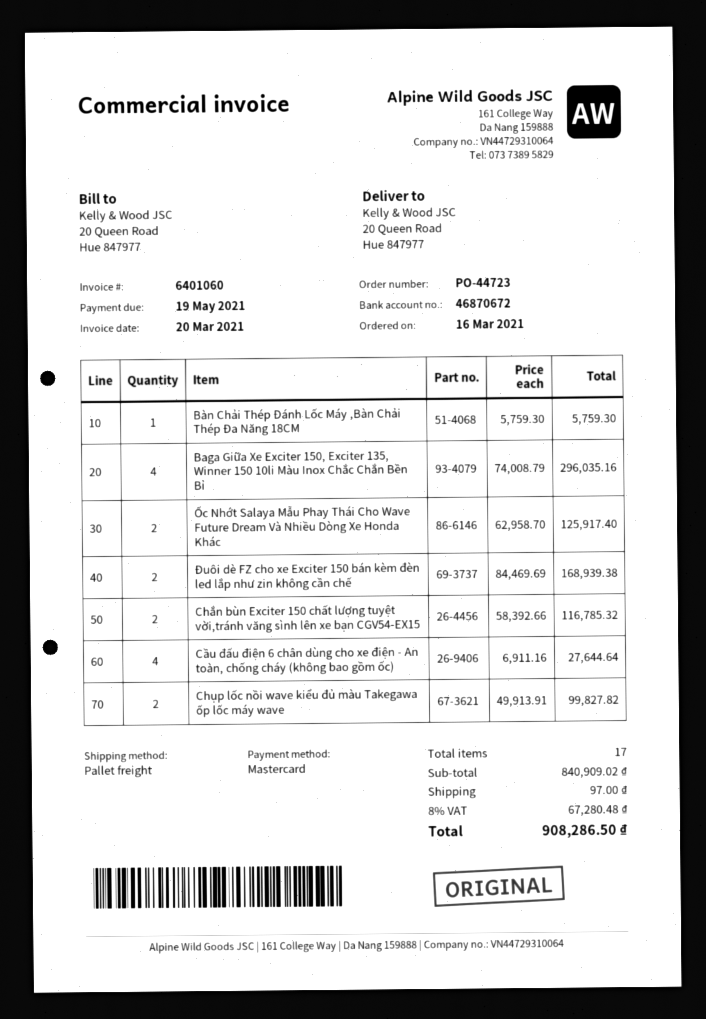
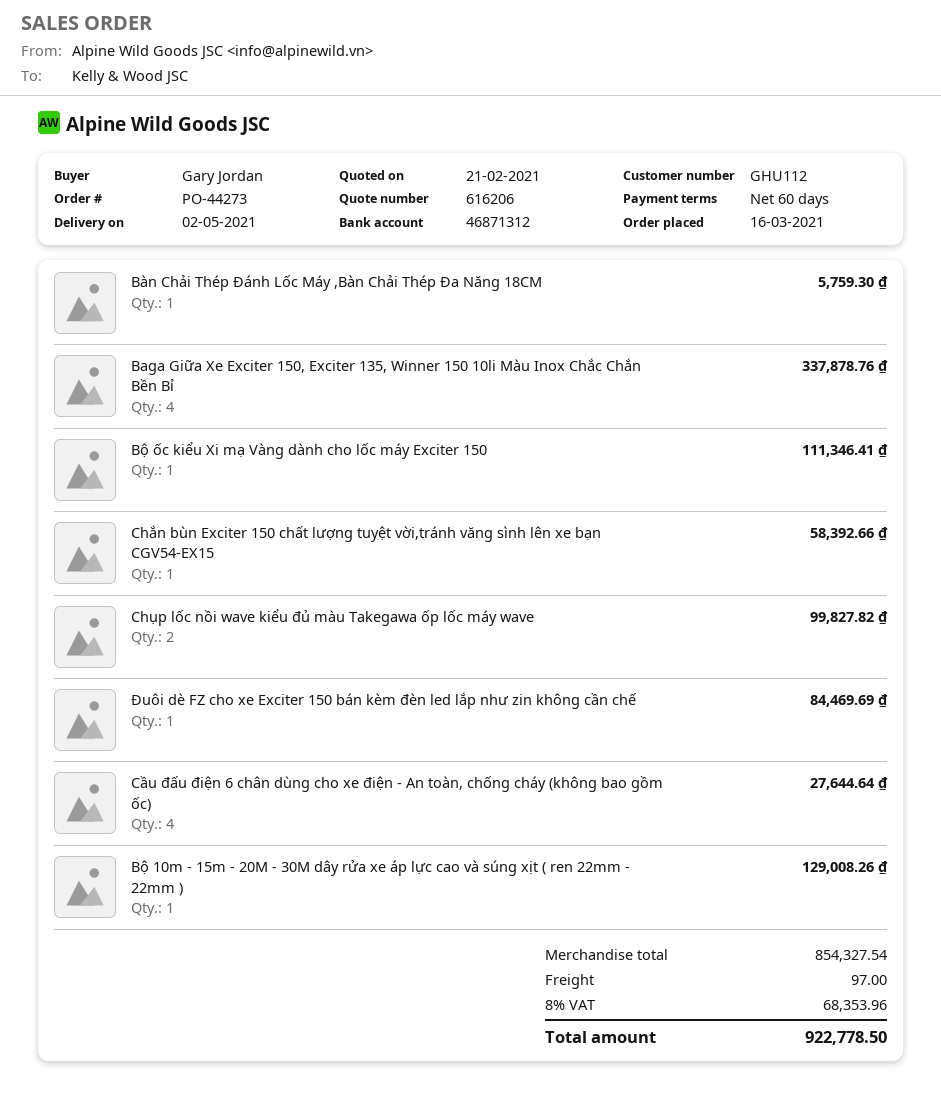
order number: PO-44723 -> PO-44273
bank account: 46870672 -> 46871312
Baga Giữa Xe Exciter 150, Exciter 135, Winner 150 10li Màu Inox Chắc Chắn Bền Bỉ: 4 for 296035.16 -> 4 for 337878.76
Ốc Nhớt Salaya Mẫu Phay Thái Cho Wave Future Dream Và Nhiều Dòng Xe Honda Khác: 2 for 125917.40 -> none
Đuôi dè FZ cho xe Exciter 150 bán kèm đèn led lắp như zin không cần chế: 2 for 168939.38 -> 1 for 84469.69
Chắn bùn Exciter 150 chất lượng tuyệt vời,tránh văng sình lên xe bạn CGV54-EX15: 2 for 116785.32 -> 1 for 58392.66
Bộ ốc kiểu Xi mạ Vàng dành cho lốc máy Exciter 150: none -> 1 for 111346.41
Bộ 10m - 15m - 20M - 30M dây rửa xe áp lực cao và súng xịt ( ren 22mm - 22mm ): none -> 1 for 129008.26
subtotal: 840909.02 -> 854327.54
tax: 8% = 67280.48 -> 8% = 68353.96
total: 908286.50 -> 922778.50

